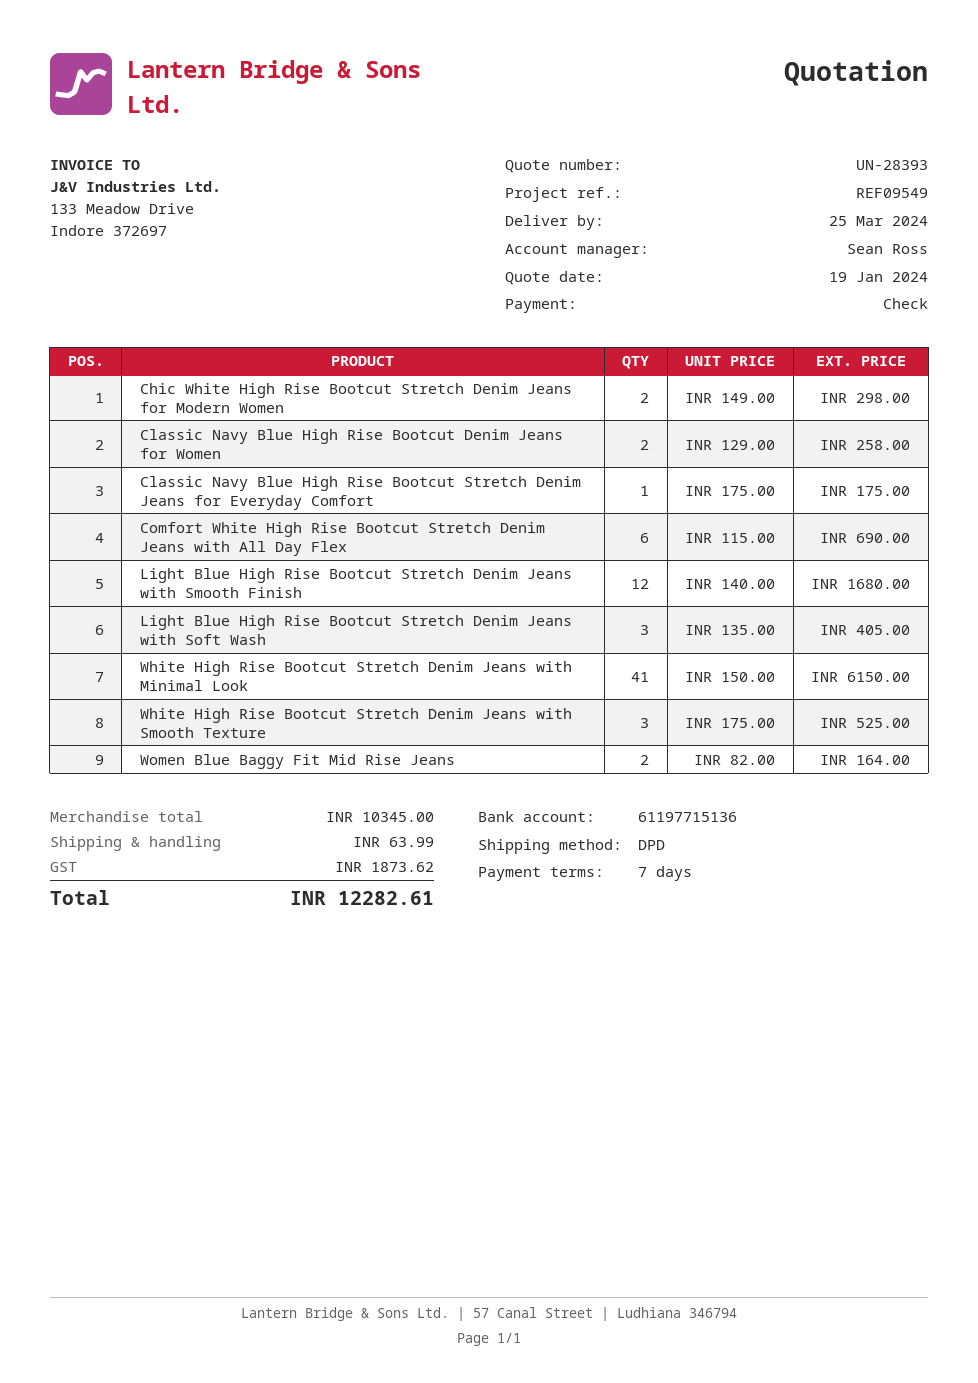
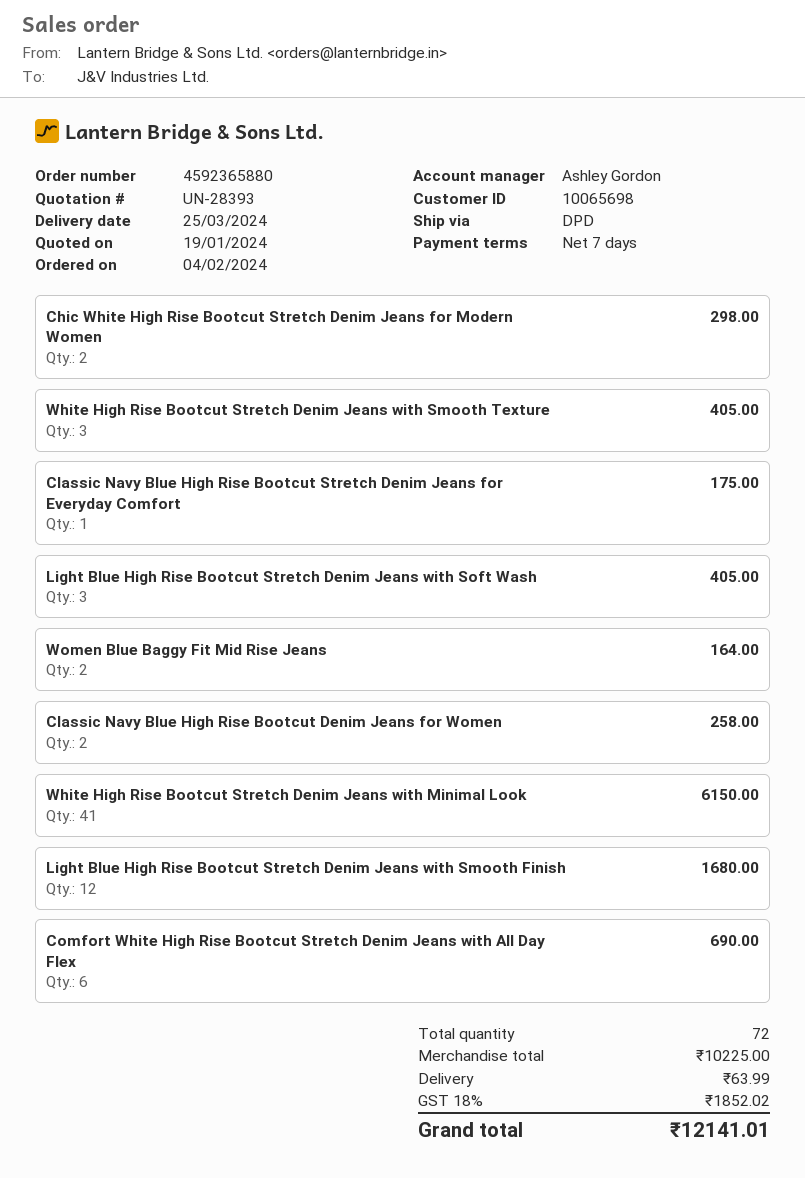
sales rep: Sean Ross -> Ashley Gordon
White High Rise Bootcut Stretch Denim Jeans with Smooth Texture: 3 for 525.00 -> 3 for 405.00
subtotal: 10345.00 -> 10225.00
tax: 1873.62 -> 1852.02
total: 12282.61 -> 12141.01

